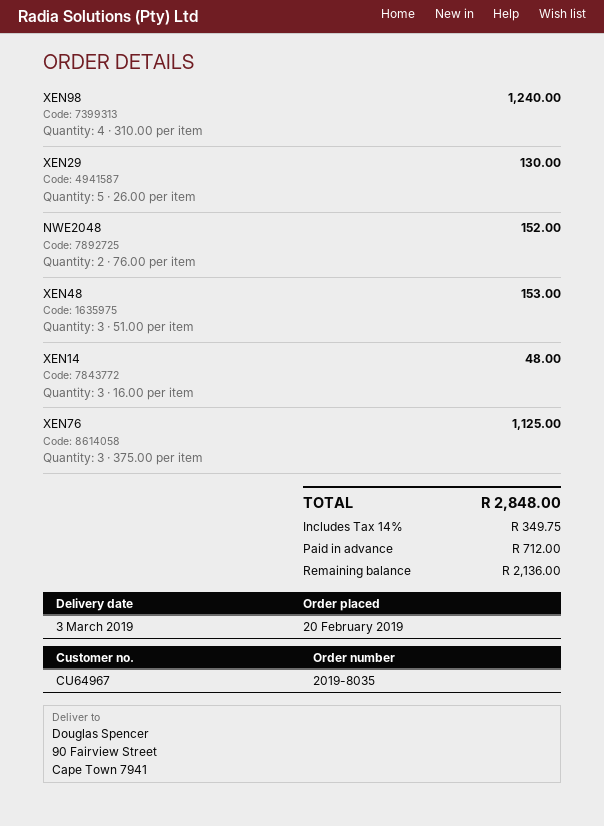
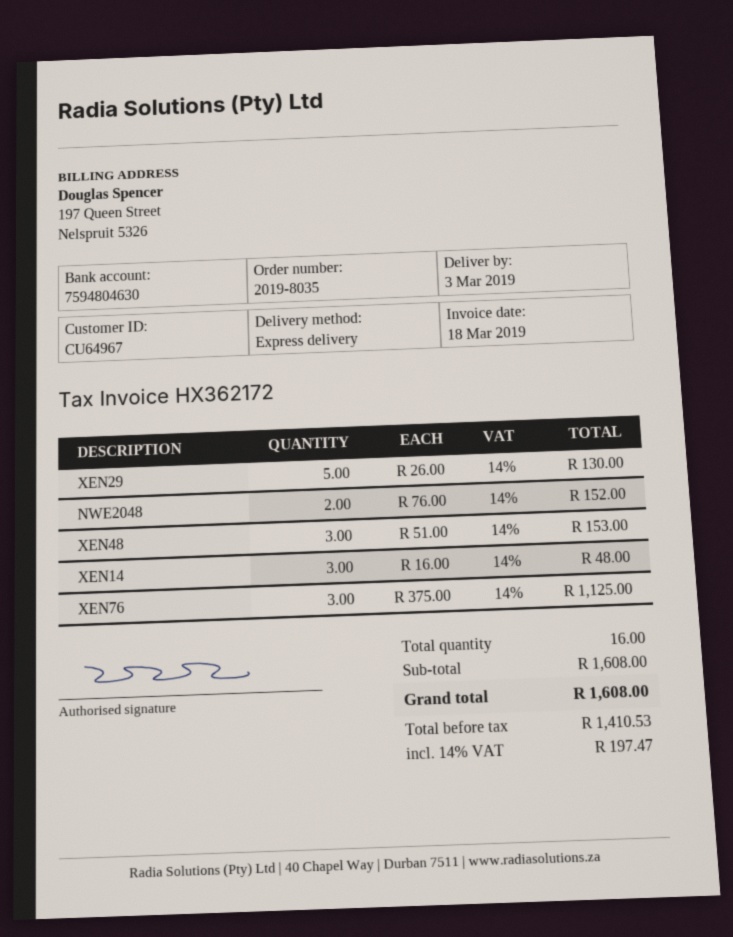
XEN98: 4 x 310.00 = 1240.00 -> none
tax: 14% = 349.75 -> 14% = 197.47
total: 2848.00 -> 1608.00

